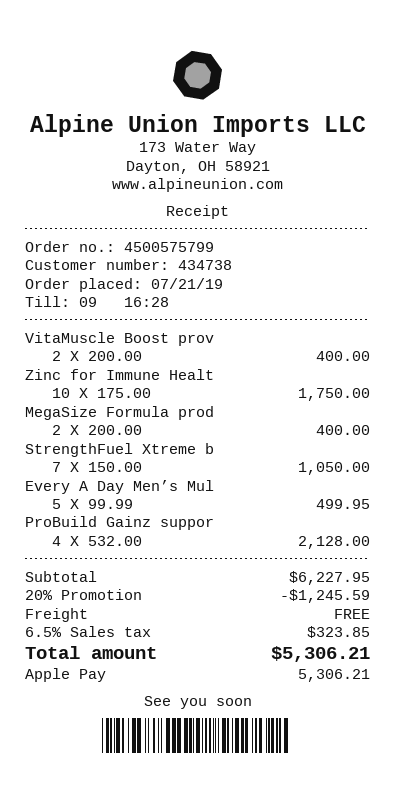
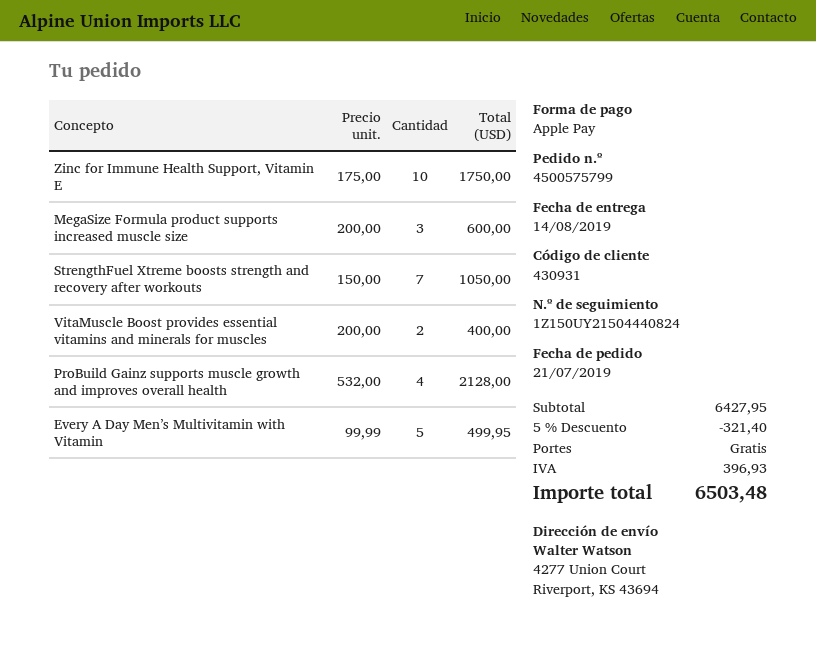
customer number: 434738 -> 430931
MegaSize Formula prod: 2 x 200.00 = 400.00 -> 3 x 200.00 = 600.00
subtotal: 6227.95 -> 6427.95
discount: 20% = 1245.59 -> 5% = 321.40
tax: 323.85 -> 396.93
total: 5306.21 -> 6503.48

